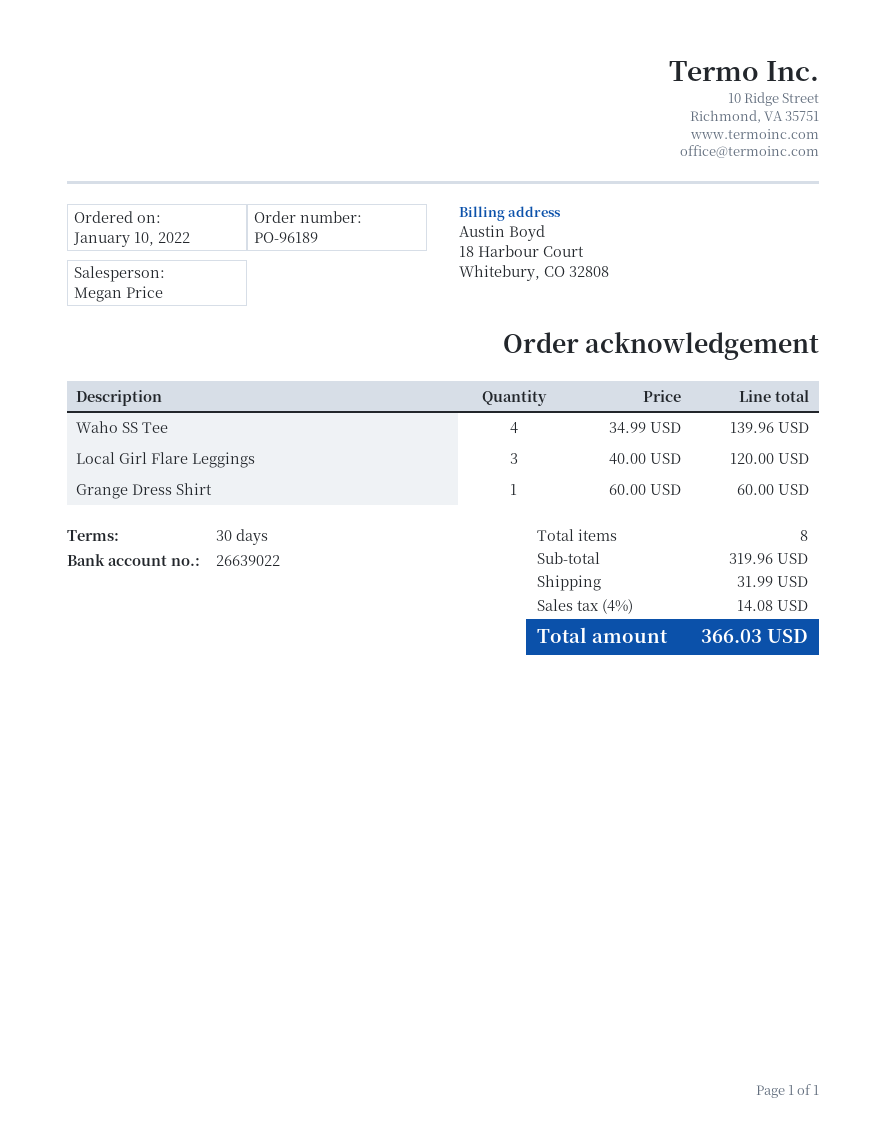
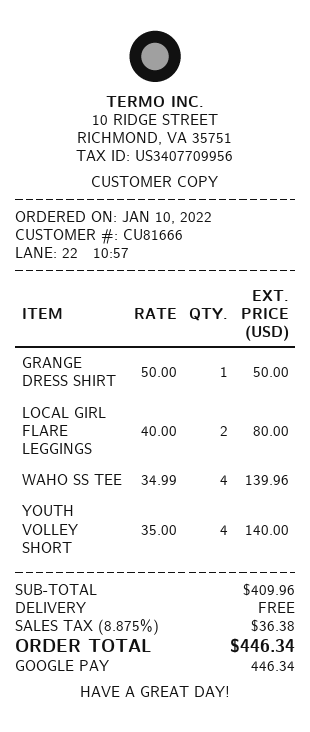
Local Girl Flare Leggings: 3 x 40.00 = 120.00 -> 2 x 40.00 = 80.00
Grange Dress Shirt: 1 x 60.00 = 60.00 -> 1 x 50.00 = 50.00
YOUTH VOLLEY SHORT: none -> 4 x 35.00 = 140.00
subtotal: 319.96 -> 409.96
shipping: 31.99 -> 0.00
tax: 4% = 14.08 -> 8.875% = 36.38
total: 366.03 -> 446.34

